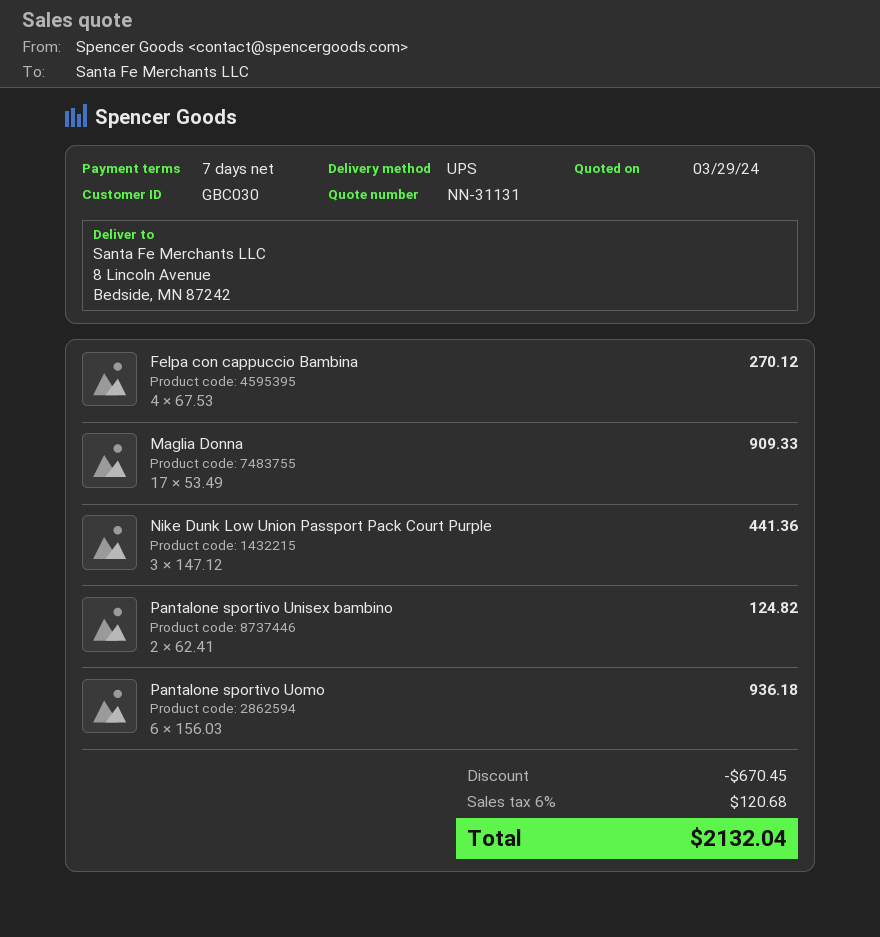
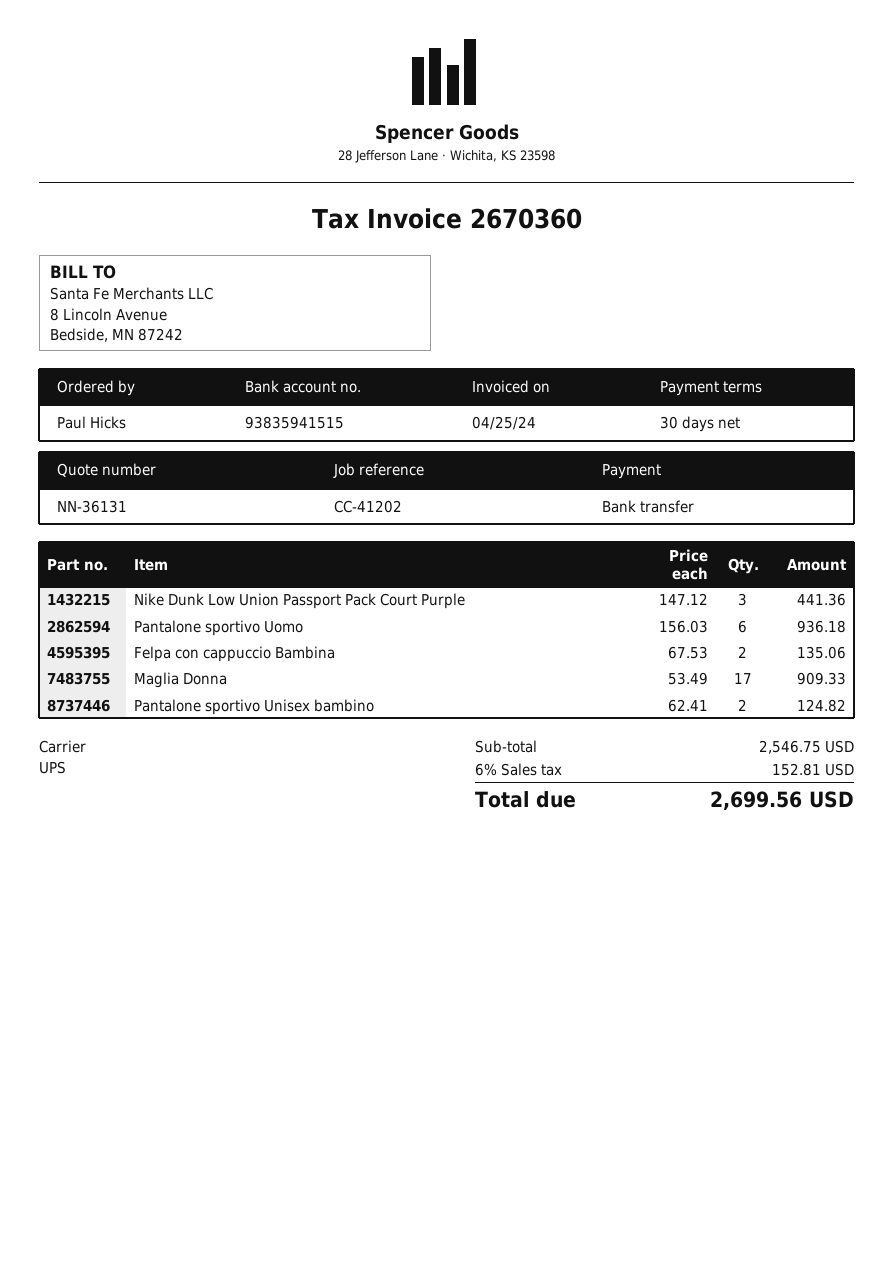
quote number: NN-31131 -> NN-36131
payment terms: 7 days -> 30 days
Felpa con cappuccio Bambina: 4 x 67.53 = 270.12 -> 2 x 67.53 = 135.06
discount: 670.45 -> none
tax: 6% = 120.68 -> 6% = 152.81
total: 2132.04 -> 2699.56

